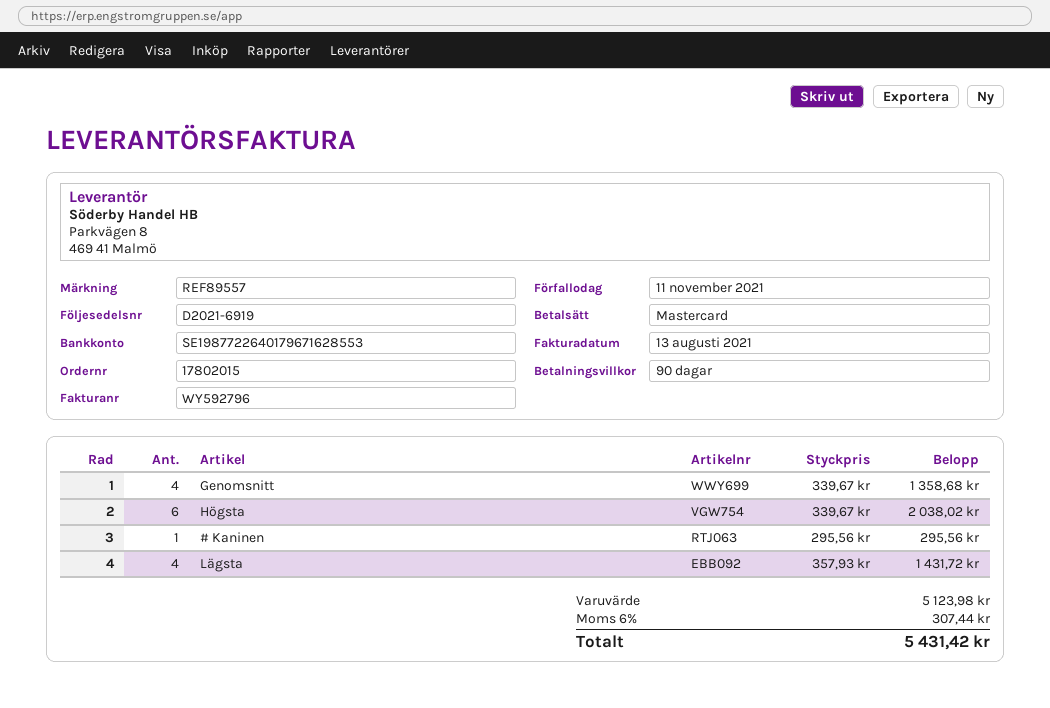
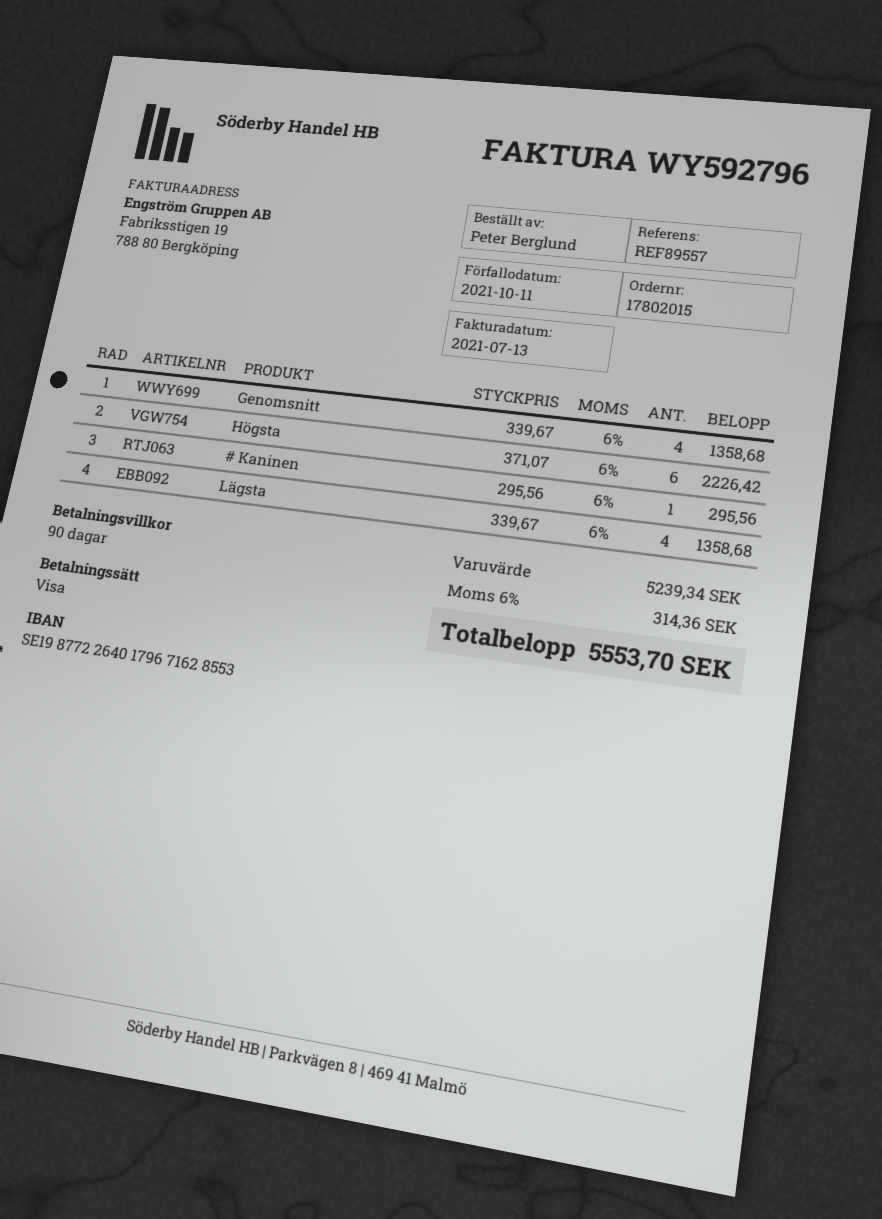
invoice date: 2021-08-13 -> 2021-07-13
due date: 2021-11-11 -> 2021-10-11
payment method: Mastercard -> Visa
Högsta: 6 x 339.67 = 2038.02 -> 6 x 371.07 = 2226.42
Lägsta: 4 x 357.93 = 1431.72 -> 4 x 339.67 = 1358.68
subtotal: 5123.98 -> 5239.34
tax: 6% = 307.44 -> 6% = 314.36
total: 5431.42 -> 5553.70

